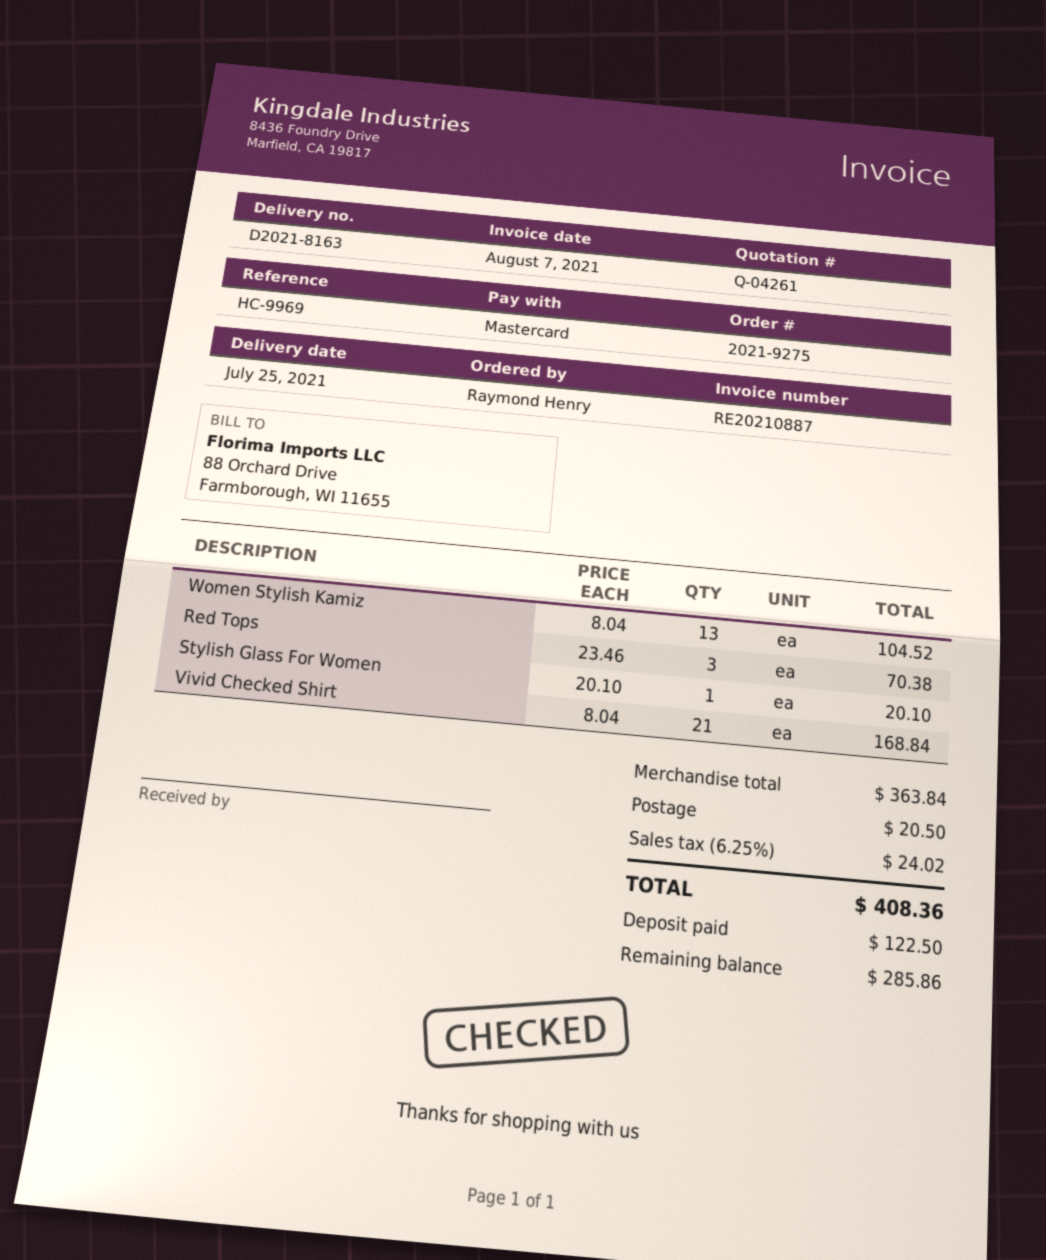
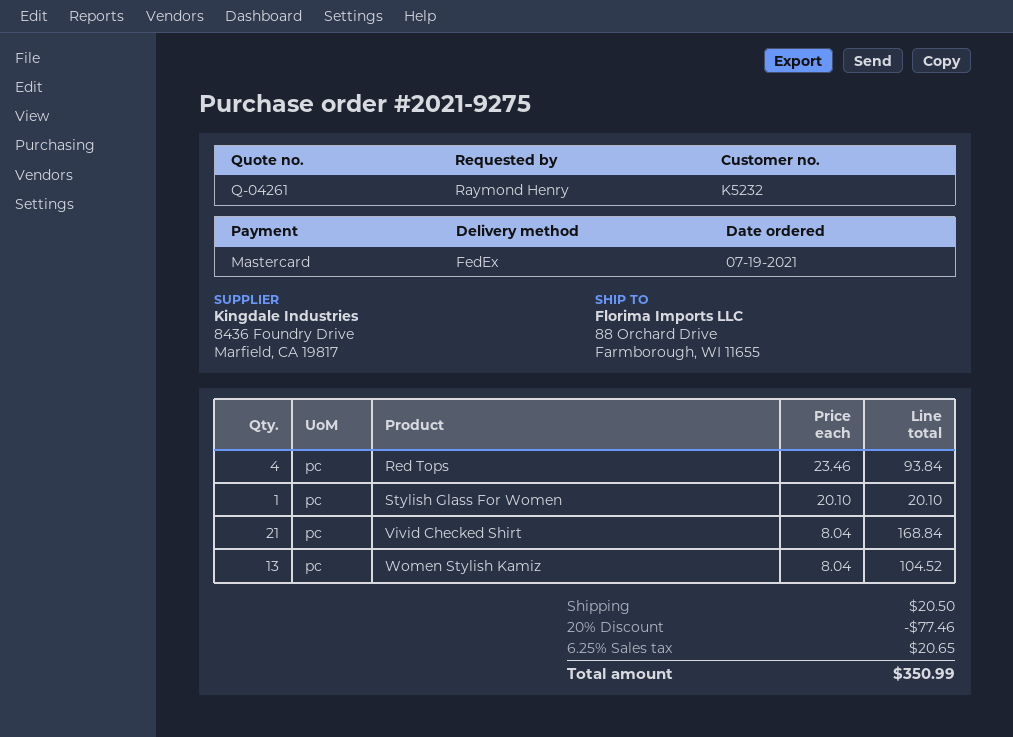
Red Tops: 3 x 23.46 = 70.38 -> 4 x 23.46 = 93.84
discount: none -> 20% = 77.46
tax: 6.25% = 24.02 -> 6.25% = 20.65
total: 408.36 -> 350.99

